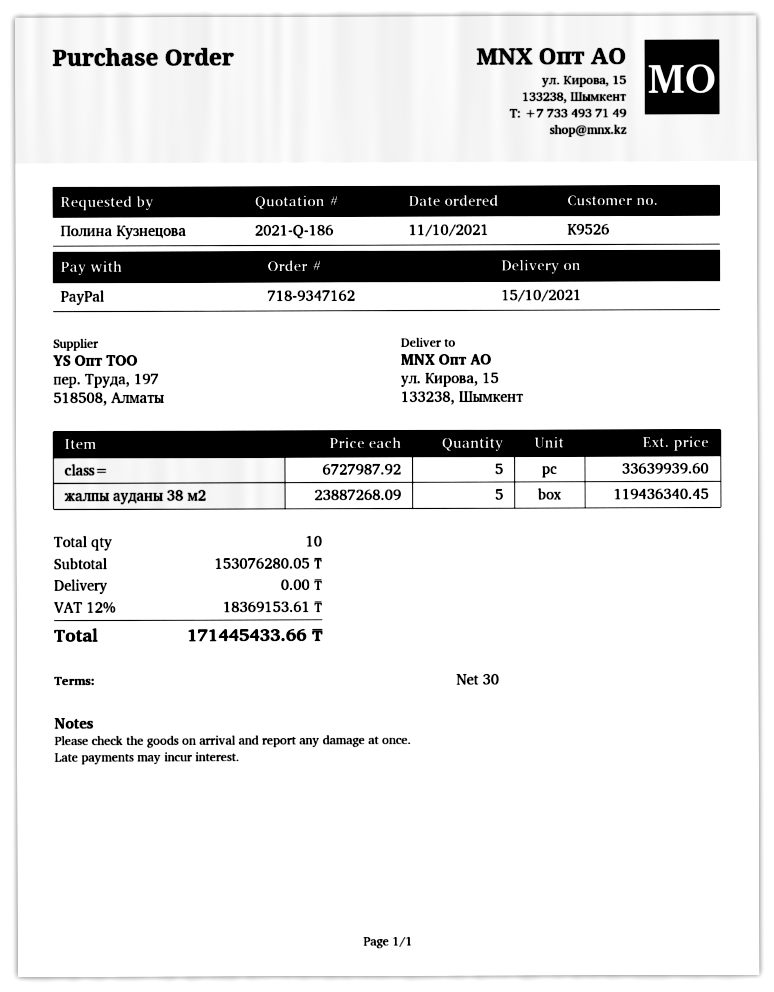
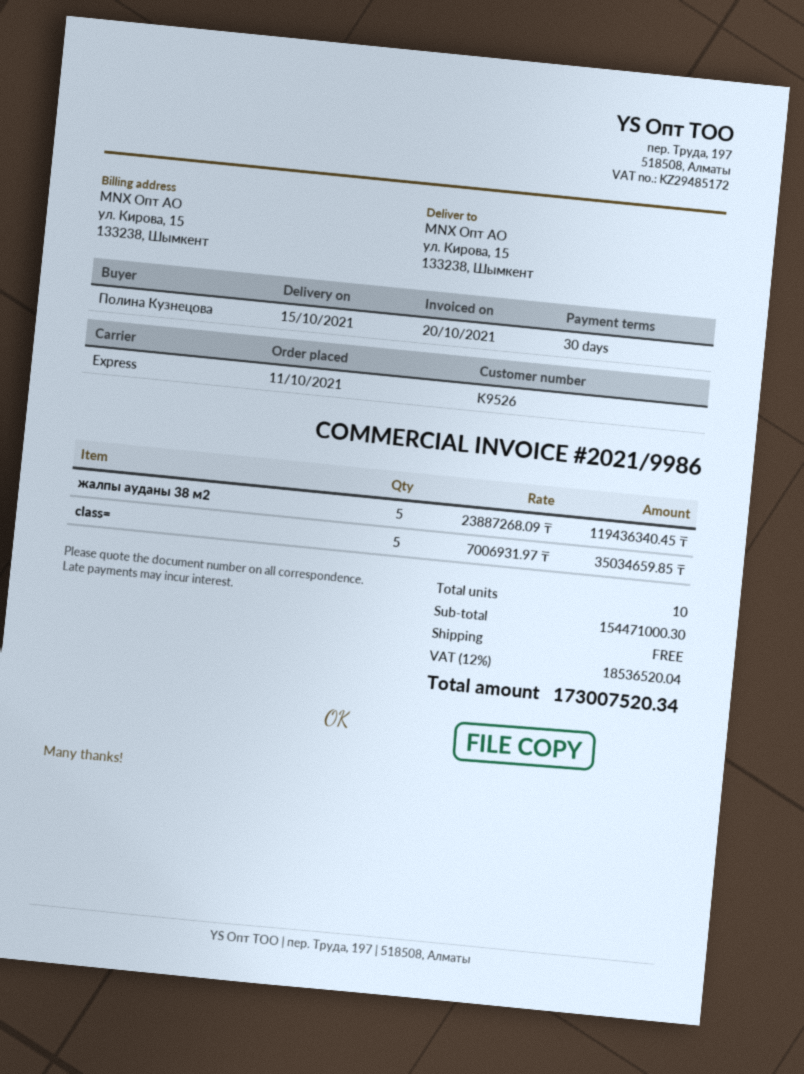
class=: 5 x 6727987.92 = 33639939.60 -> 5 x 7006931.97 = 35034659.85
subtotal: 153076280.05 -> 154471000.30
tax: 12% = 18369153.61 -> 12% = 18536520.04
total: 171445433.66 -> 173007520.34

